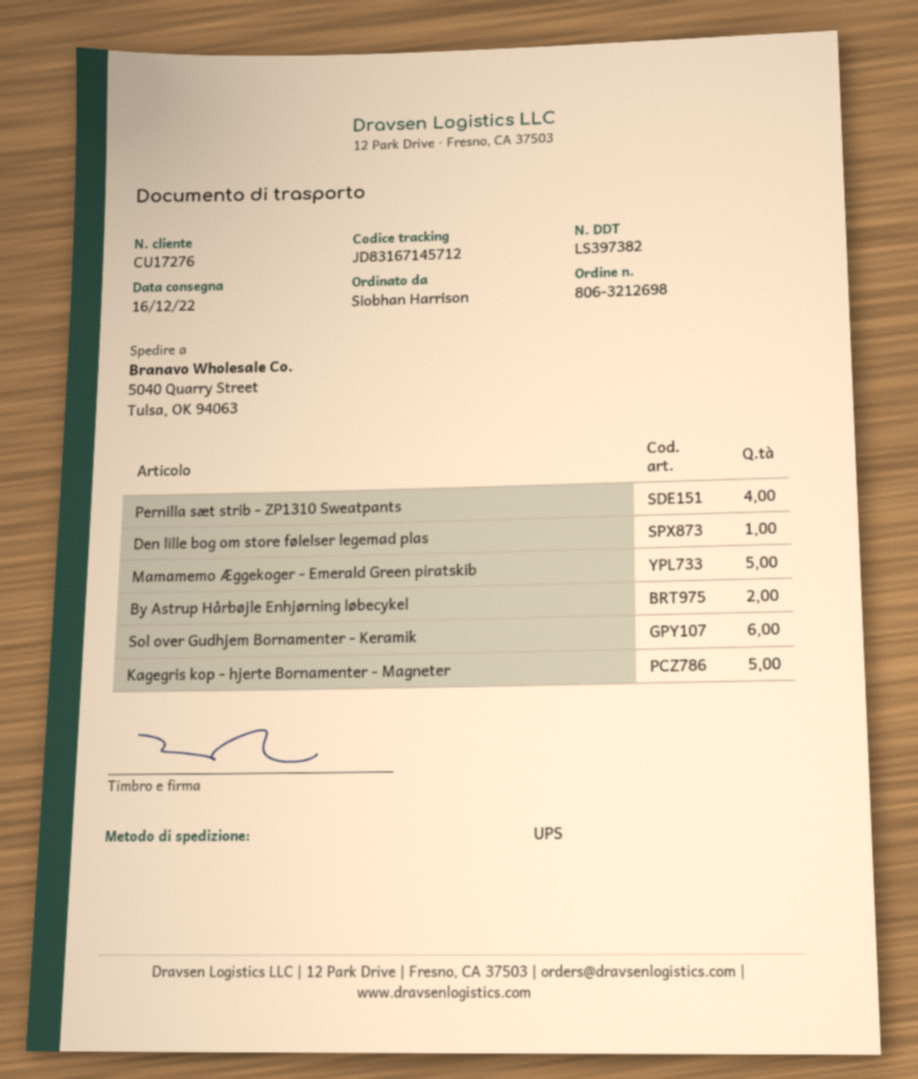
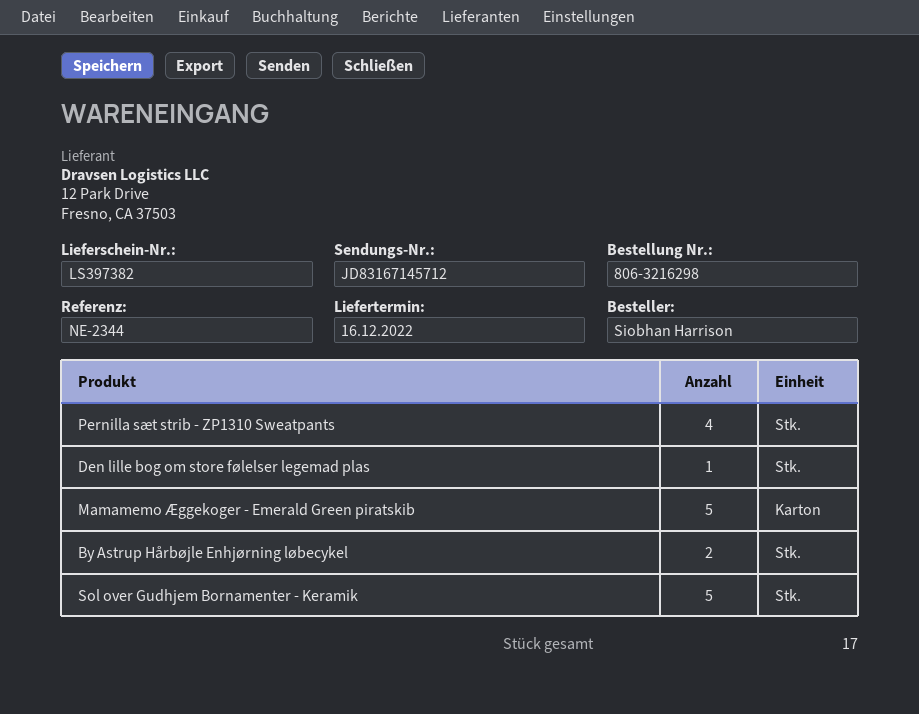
order number: 806-3212698 -> 806-3216298
Sol over Gudhjem Bornamenter - Keramik: 6 -> 5
Kagegris kop - hjerte Bornamenter - Magneter: 5 -> none

